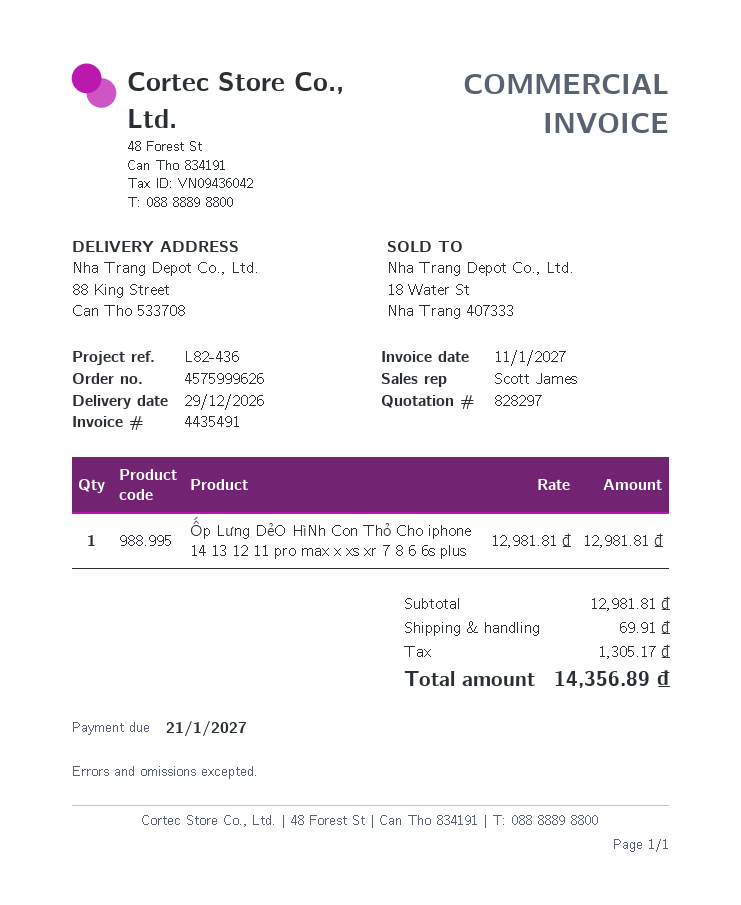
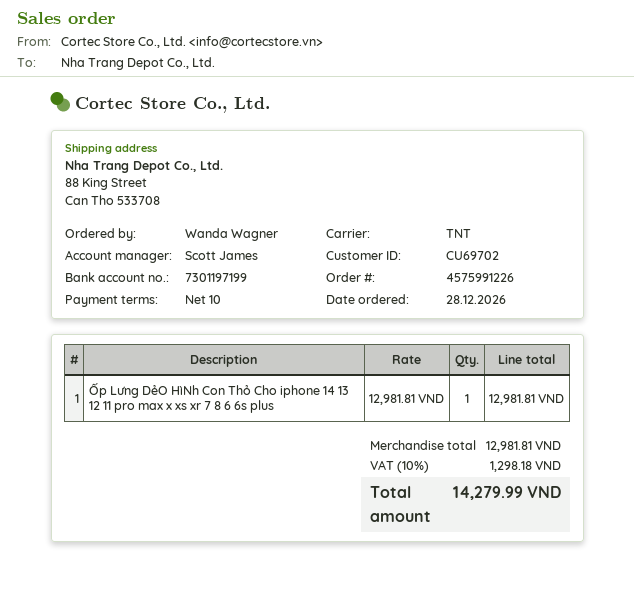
order number: 4575999626 -> 4575991226
shipping: 69.91 -> none
tax: 1305.17 -> 1298.18
total: 14356.89 -> 14279.99

